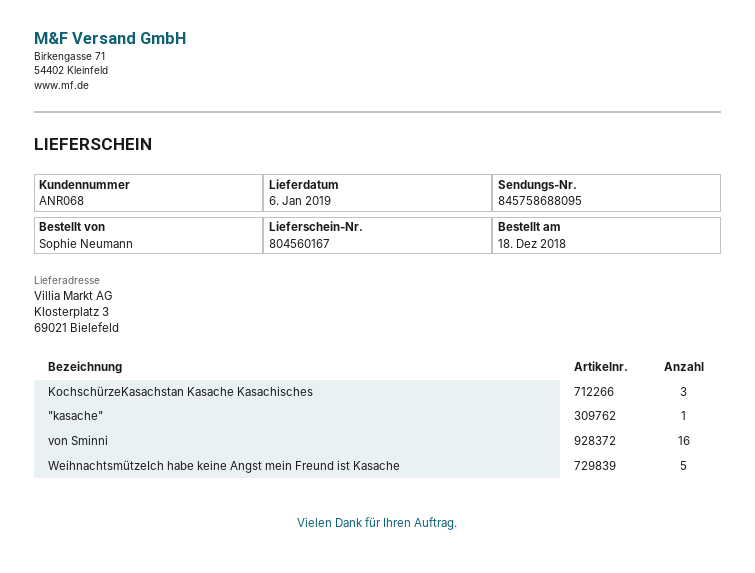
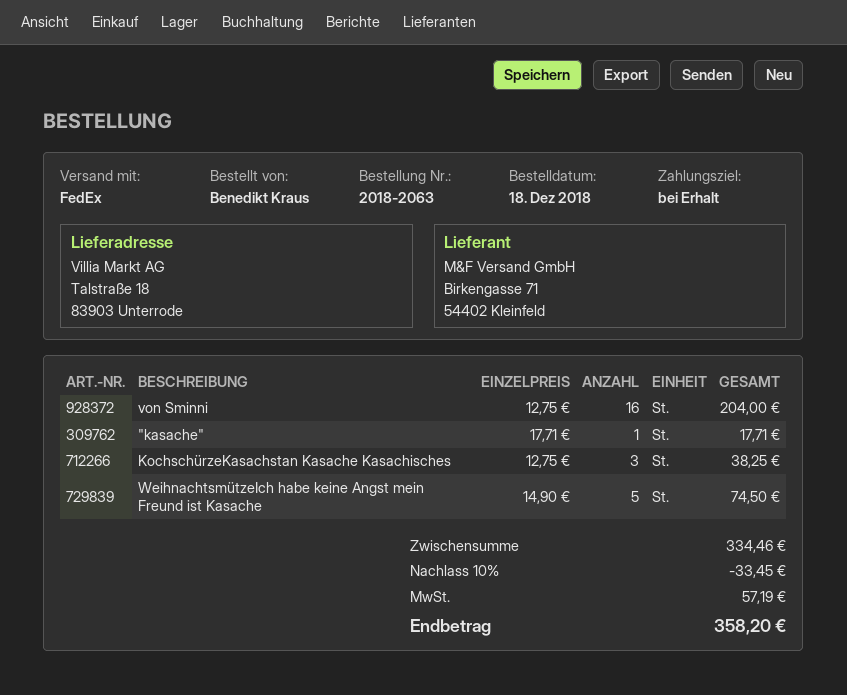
ordered by: Sophie Neumann -> Benedikt Kraus
ship to: Klosterplatz 3, 69021 Bielefeld -> Talstraße 18, 83903 Unterrode

